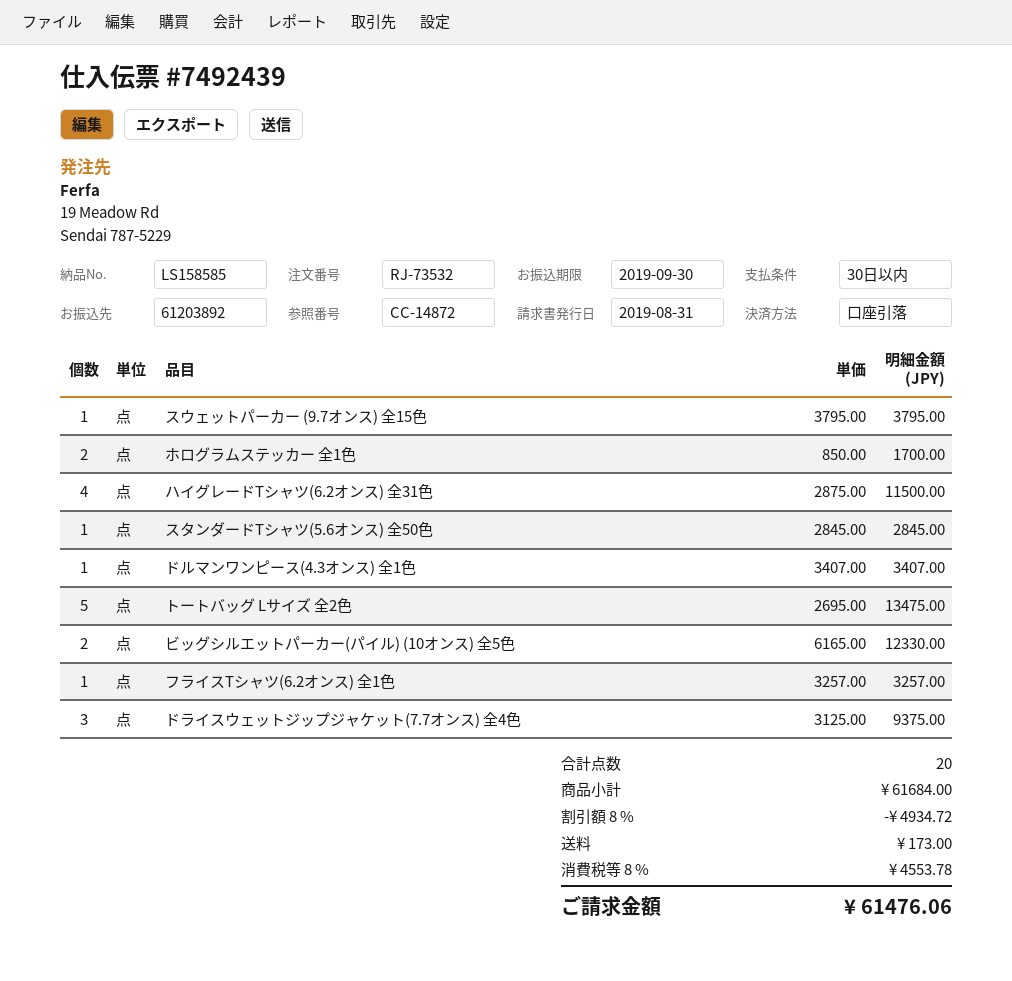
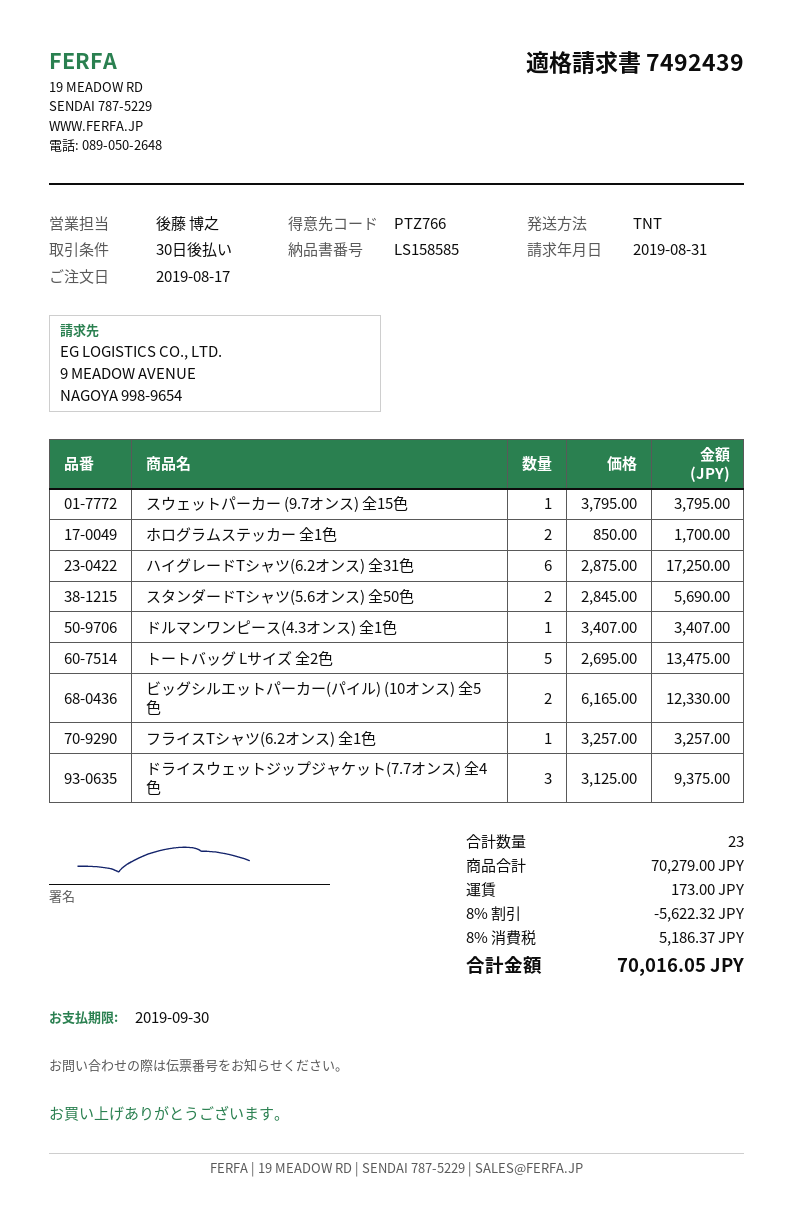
ハイグレードTシャツ(6.2オンス) 全31色: 4 x 2875.00 = 11500.00 -> 6 x 2875.00 = 17250.00
スタンダードTシャツ(5.6オンス) 全50色: 1 x 2845.00 = 2845.00 -> 2 x 2845.00 = 5690.00
total quantity: 20 -> 23
subtotal: 61684.00 -> 70279.00
discount: 8% = 4934.72 -> 8% = 5622.32
tax: 8% = 4553.78 -> 8% = 5186.37
total: 61476.06 -> 70016.05

